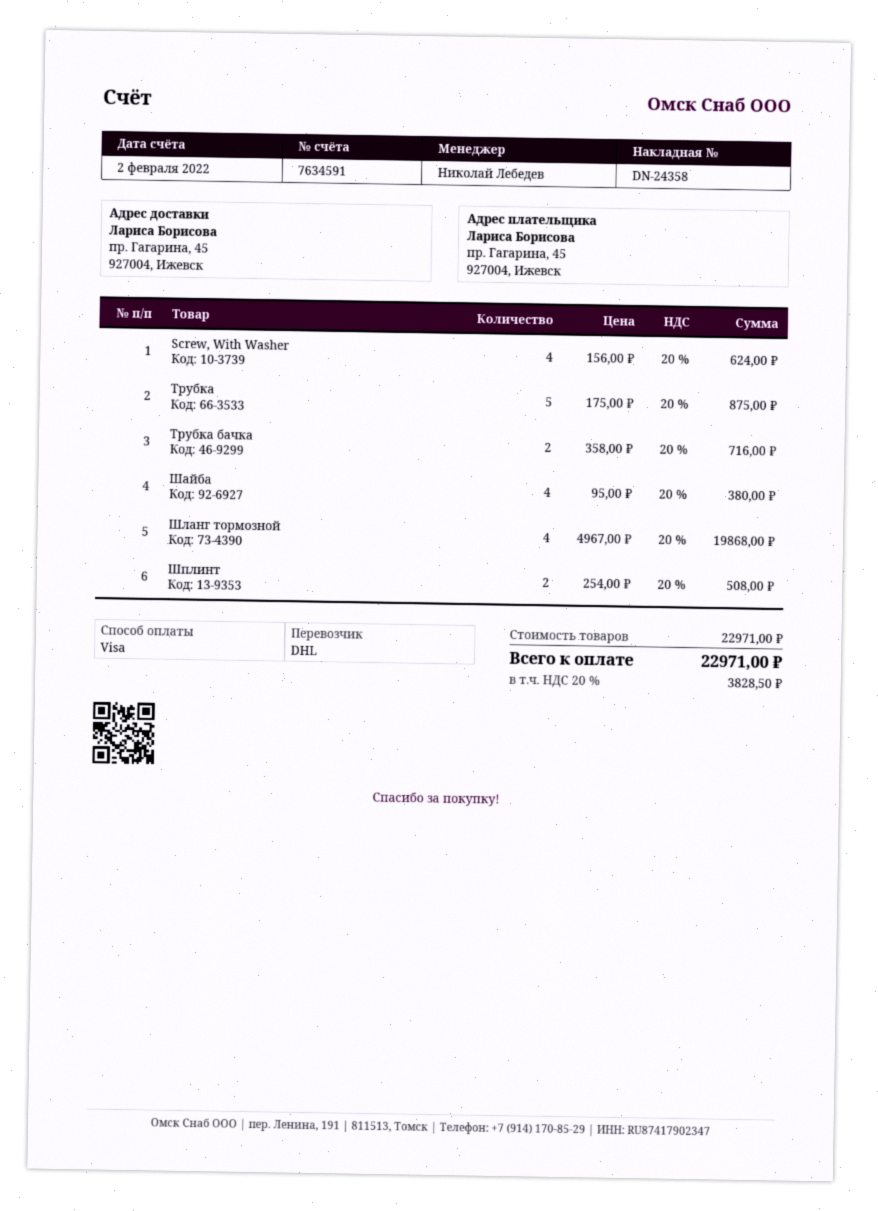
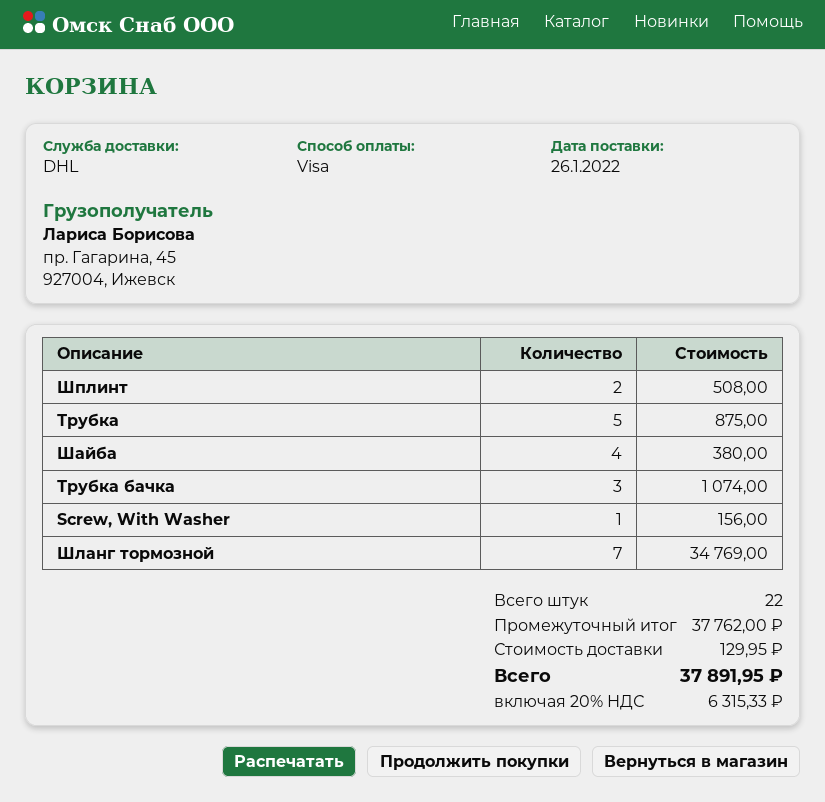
Screw, With Washer: 4 for 624.00 -> 1 for 156.00
Трубка бачка: 2 for 716.00 -> 3 for 1074.00
Шланг тормозной: 4 for 19868.00 -> 7 for 34769.00
subtotal: 22971.00 -> 37762.00
shipping: none -> 129.95
tax: 20% = 3828.50 -> 20% = 6315.33
total: 22971.00 -> 37891.95

